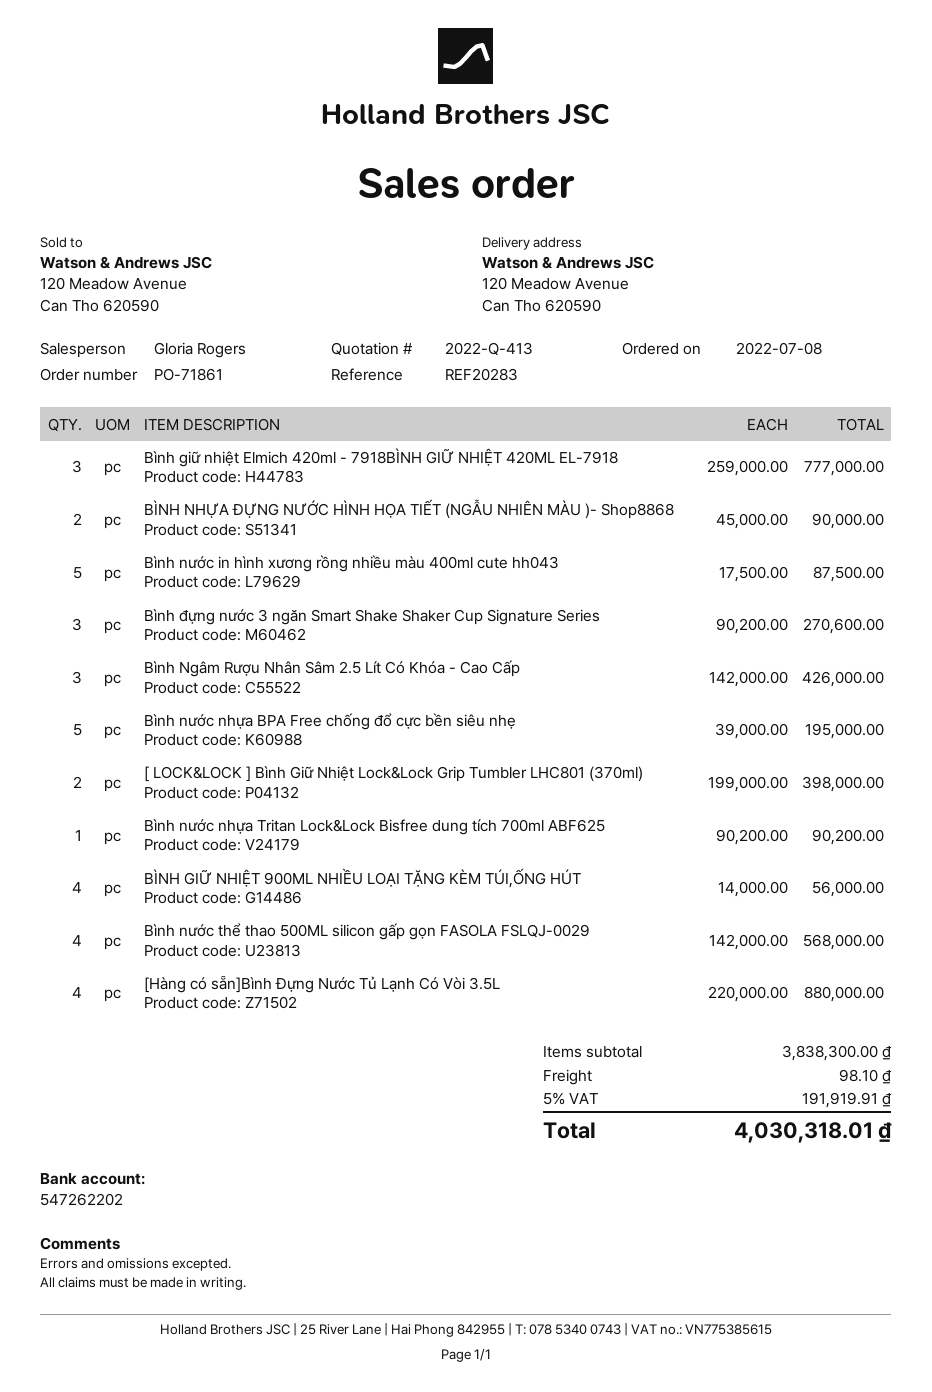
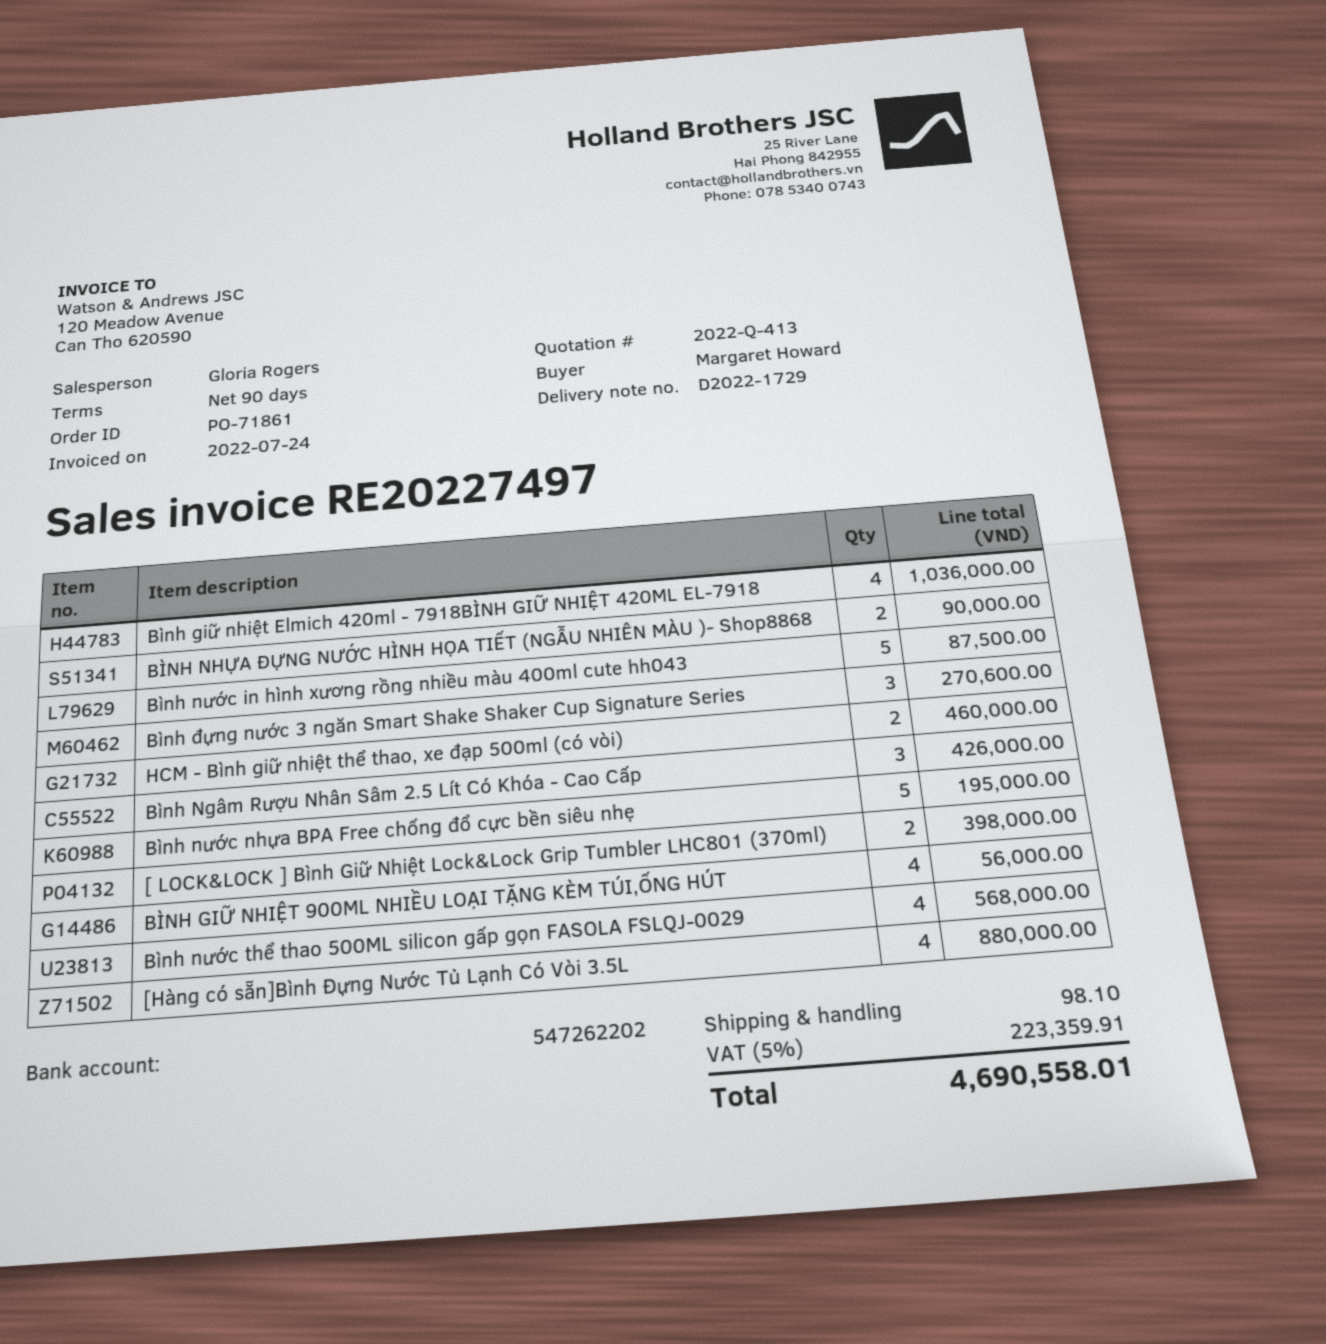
Bình giữ nhiệt Elmich 420ml - 7918BÌNH GIỮ NHIỆT 420ML EL-7918: 3 for 777000.00 -> 4 for 1036000.00
Bình nước nhựa Tritan Lock&Lock Bisfree dung tích 700ml ABF625: 1 for 90200.00 -> none
HCM - Bình giữ nhiệt thể thao, xe đạp 500ml (có vòi): none -> 2 for 460000.00
tax: 5% = 191919.91 -> 5% = 223359.91
total: 4030318.01 -> 4690558.01

